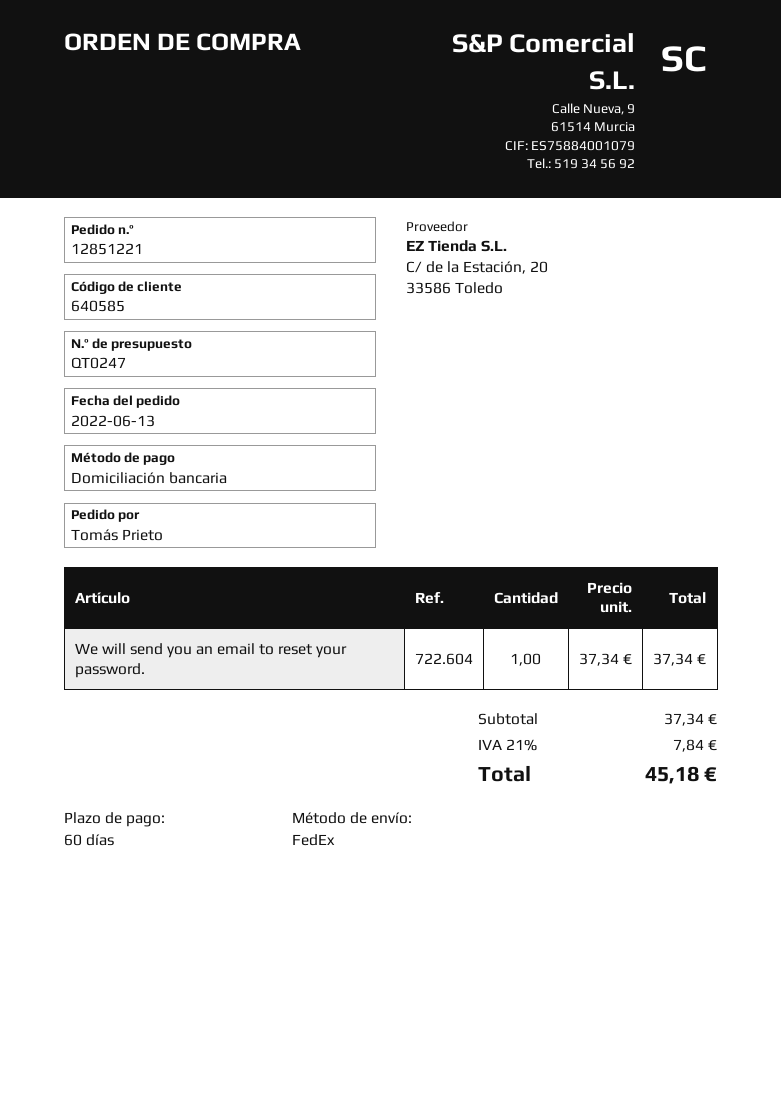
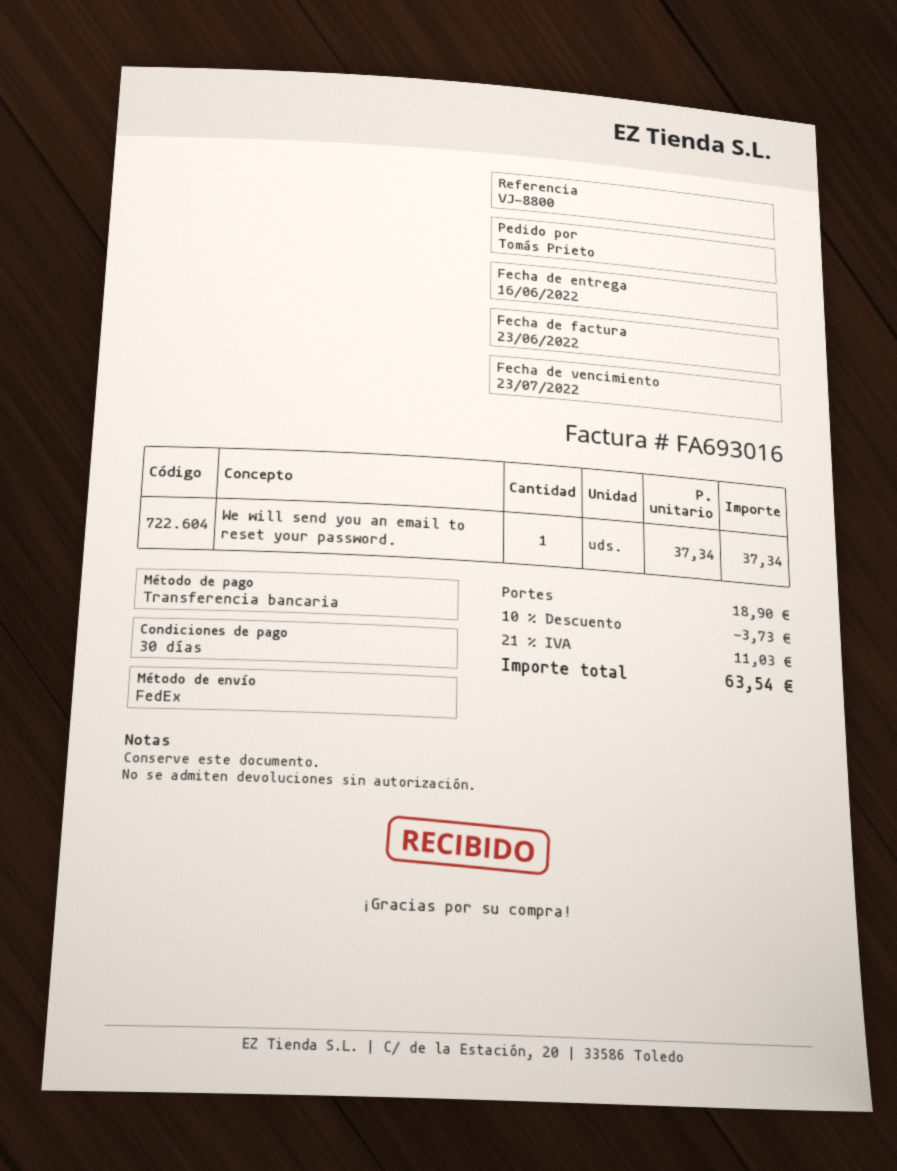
payment terms: 60 days -> 30 days
payment method: direct debit -> bank transfer
discount: none -> 10% = 3.73
shipping: none -> 18.90
tax: 21% = 7.84 -> 21% = 11.03
total: 45.18 -> 63.54

